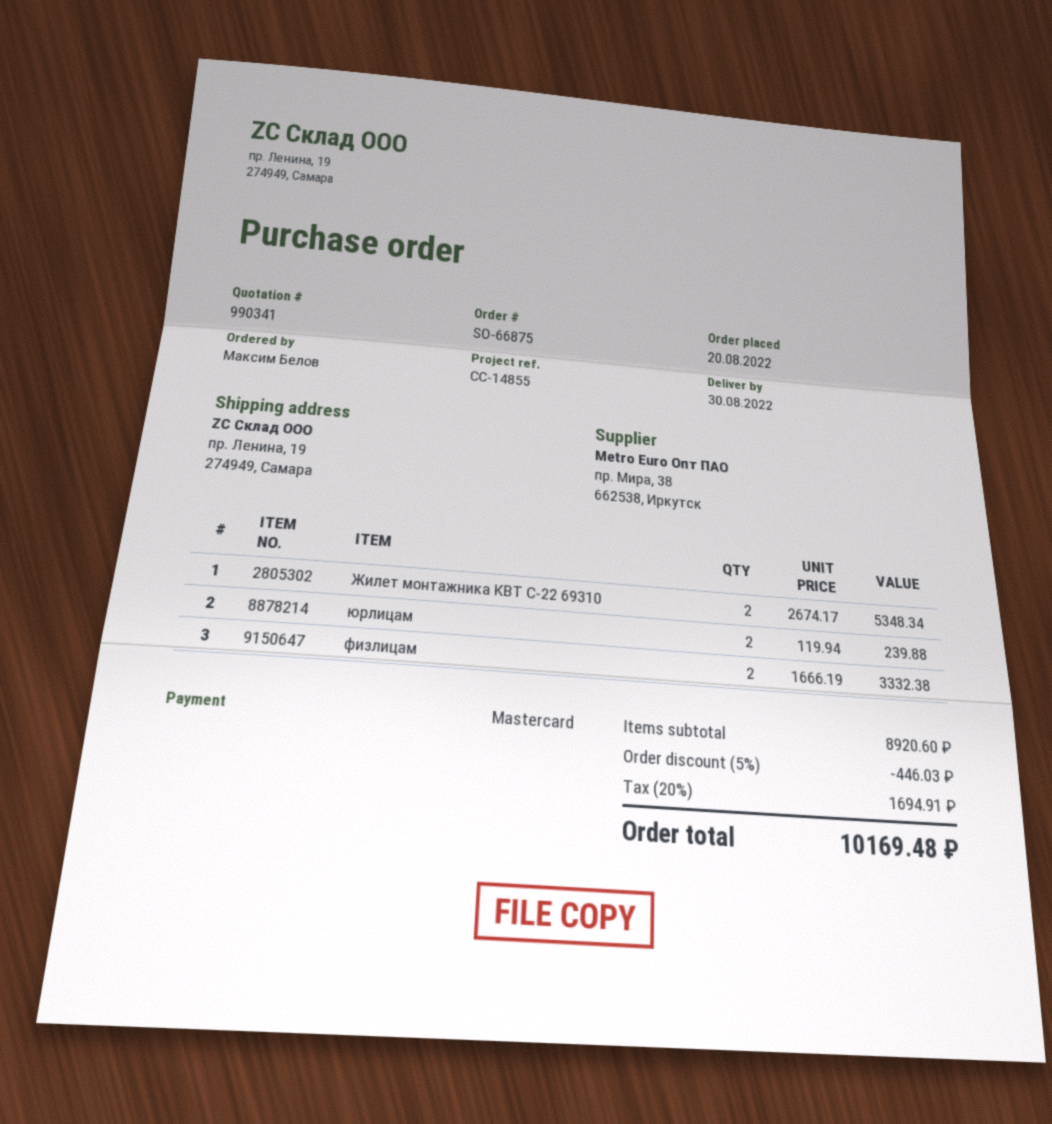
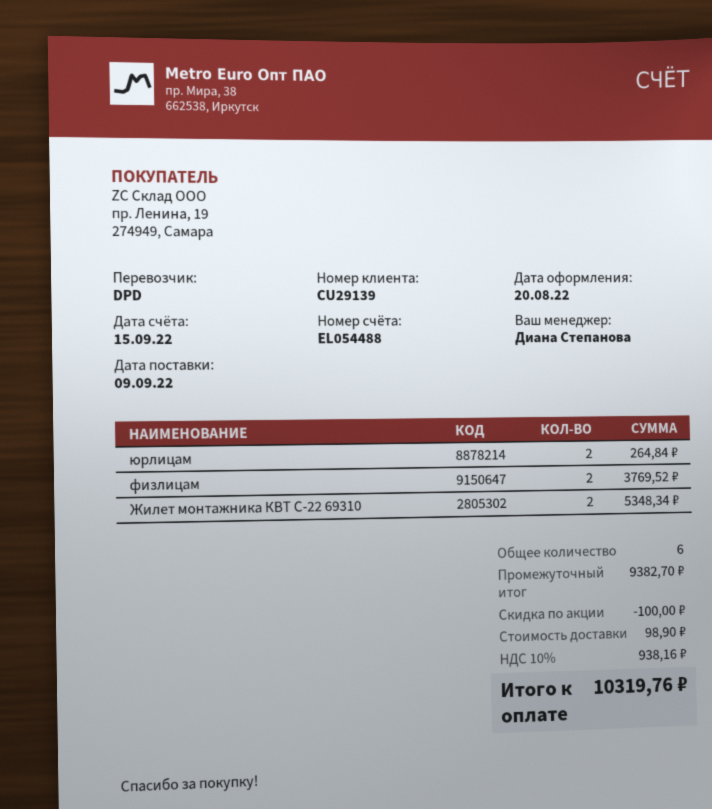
delivery date: 2022-08-30 -> 2022-09-09
юрлицам: 2 for 239.88 -> 2 for 264.84
физлицам: 2 for 3332.38 -> 2 for 3769.52
subtotal: 8920.60 -> 9382.70
discount: 446.03 -> 100.00
shipping: none -> 98.90
tax: 20% = 1694.91 -> 10% = 938.16
total: 10169.48 -> 10319.76

